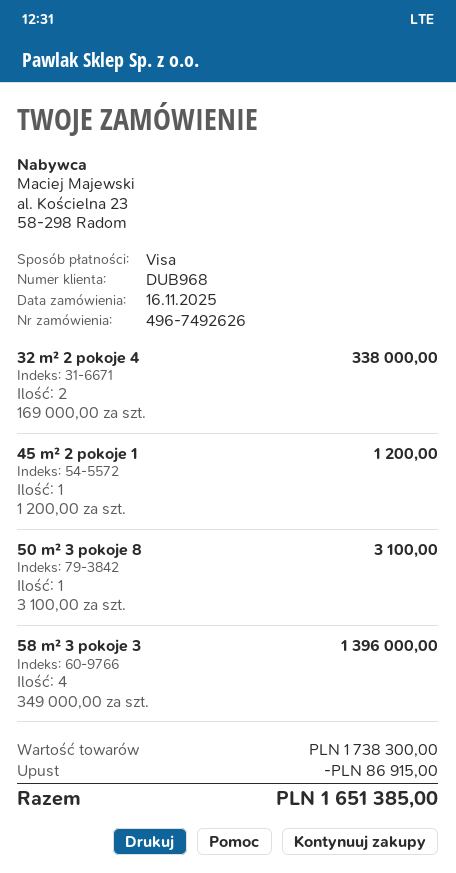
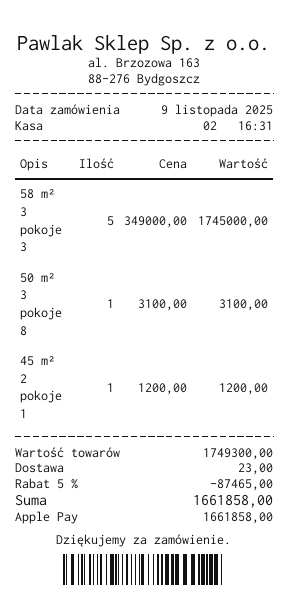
order date: 2025-11-16 -> 2025-11-09
payment method: Visa -> Apple Pay
32 m² 2 pokoje 4: 2 x 169000.00 = 338000.00 -> none
58 m² 3 pokoje 3: 4 x 349000.00 = 1396000.00 -> 5 x 349000.00 = 1745000.00
subtotal: 1738300.00 -> 1749300.00
discount: 86915.00 -> 87465.00
shipping: none -> 23.00
total: 1651385.00 -> 1661858.00

